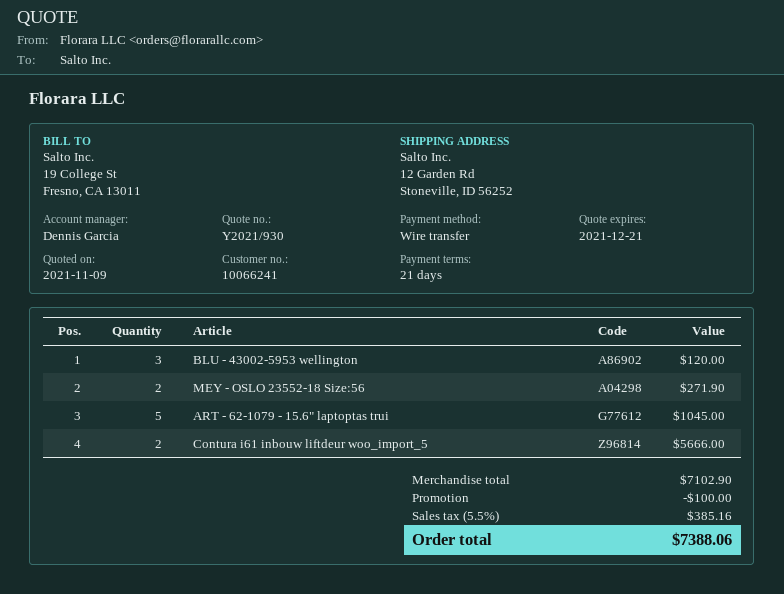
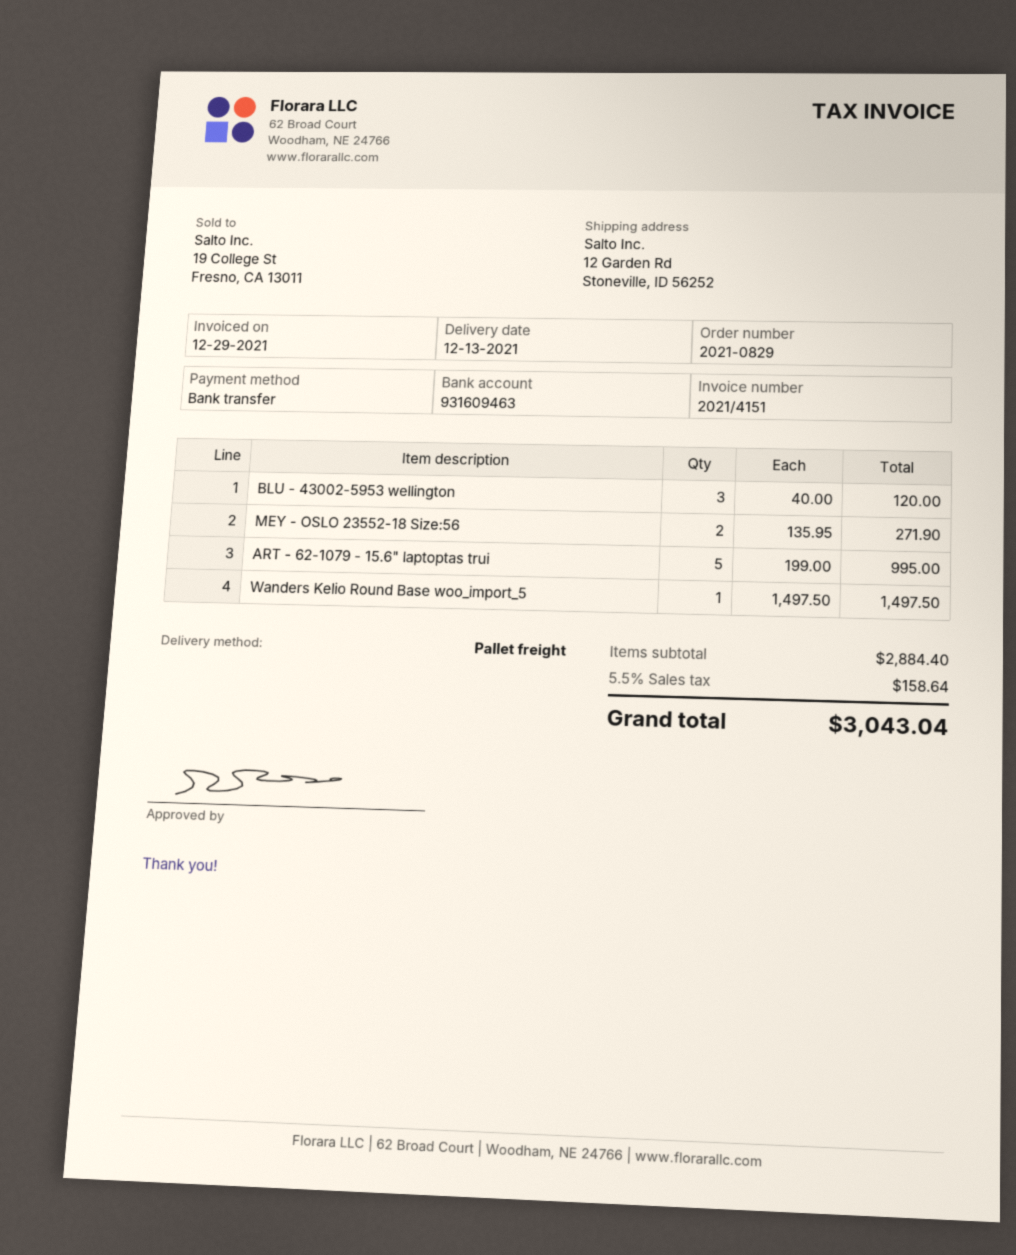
ART - 62-1079 - 15.6" laptoptas trui: 5 for 1045.00 -> 5 for 995.00
Contura i61 inbouw liftdeur woo_import_5: 2 for 5666.00 -> none
Wanders Kelio Round Base woo_import_5: none -> 1 for 1497.50
subtotal: 7102.90 -> 2884.40
discount: 100.00 -> none
tax: 5.5% = 385.16 -> 5.5% = 158.64
total: 7388.06 -> 3043.04

